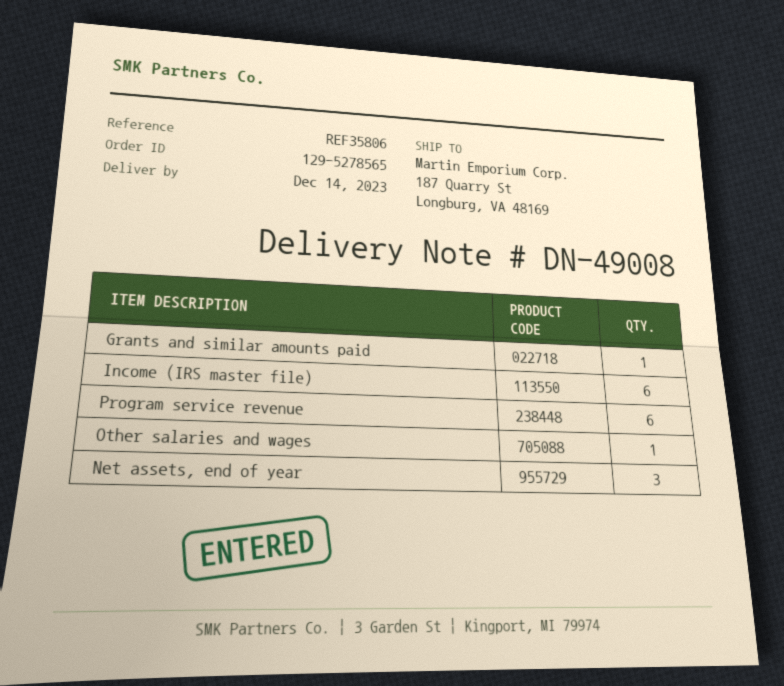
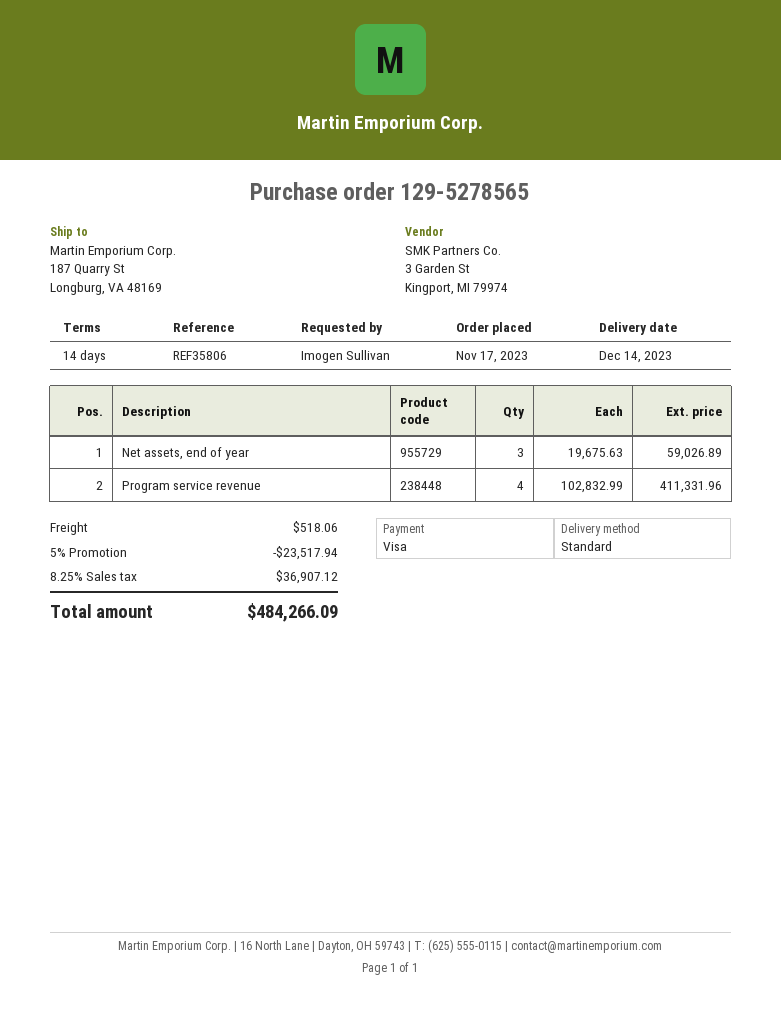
Grants and similar amounts paid: 1 -> none
Income (IRS master file): 6 -> none
Program service revenue: 6 -> 4
Other salaries and wages: 1 -> none

